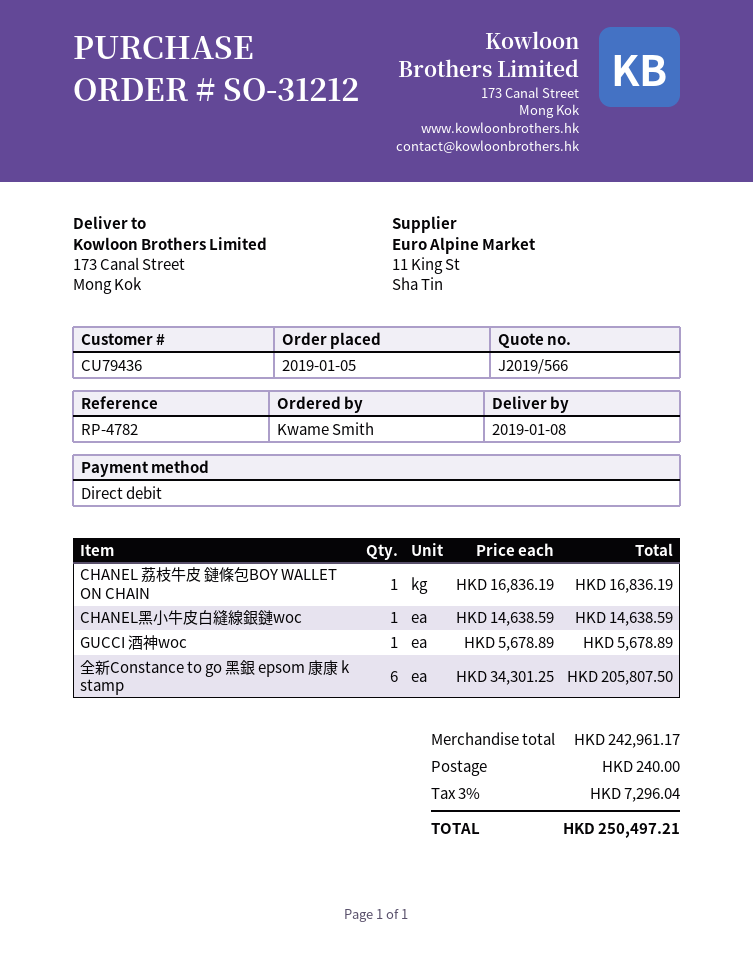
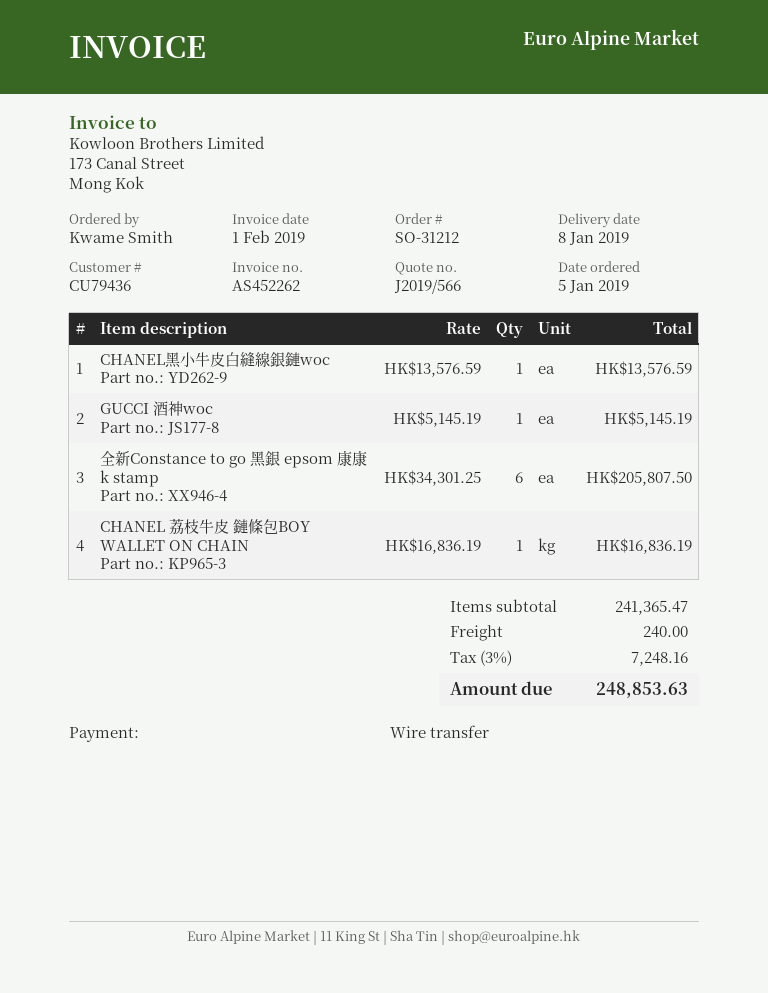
payment method: direct debit -> bank transfer
CHANEL黑小牛皮白縫線銀鏈woc: 1 x 14638.59 = 14638.59 -> 1 x 13576.59 = 13576.59
GUCCI 酒神woc: 1 x 5678.89 = 5678.89 -> 1 x 5145.19 = 5145.19
subtotal: 242961.17 -> 241365.47
tax: 3% = 7296.04 -> 3% = 7248.16
total: 250497.21 -> 248853.63

